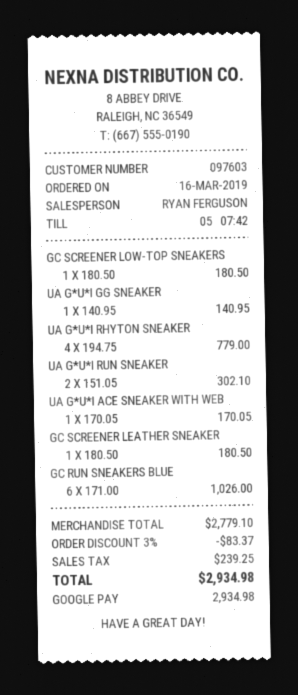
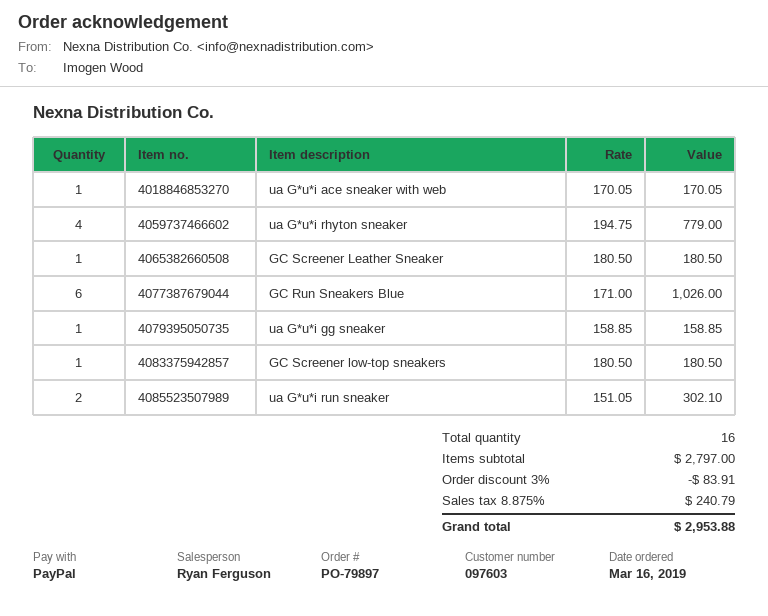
payment method: Google Pay -> PayPal
UA G*U*I GG SNEAKER: 1 x 140.95 = 140.95 -> 1 x 158.85 = 158.85
subtotal: 2779.10 -> 2797.00
discount: 3% = 83.37 -> 3% = 83.91
tax: 239.25 -> 240.79
total: 2934.98 -> 2953.88

